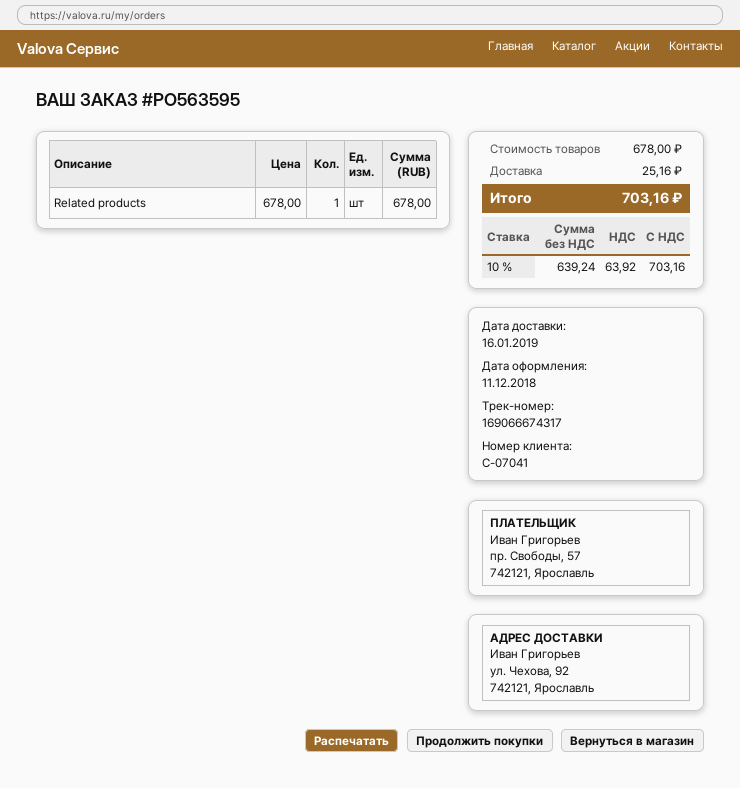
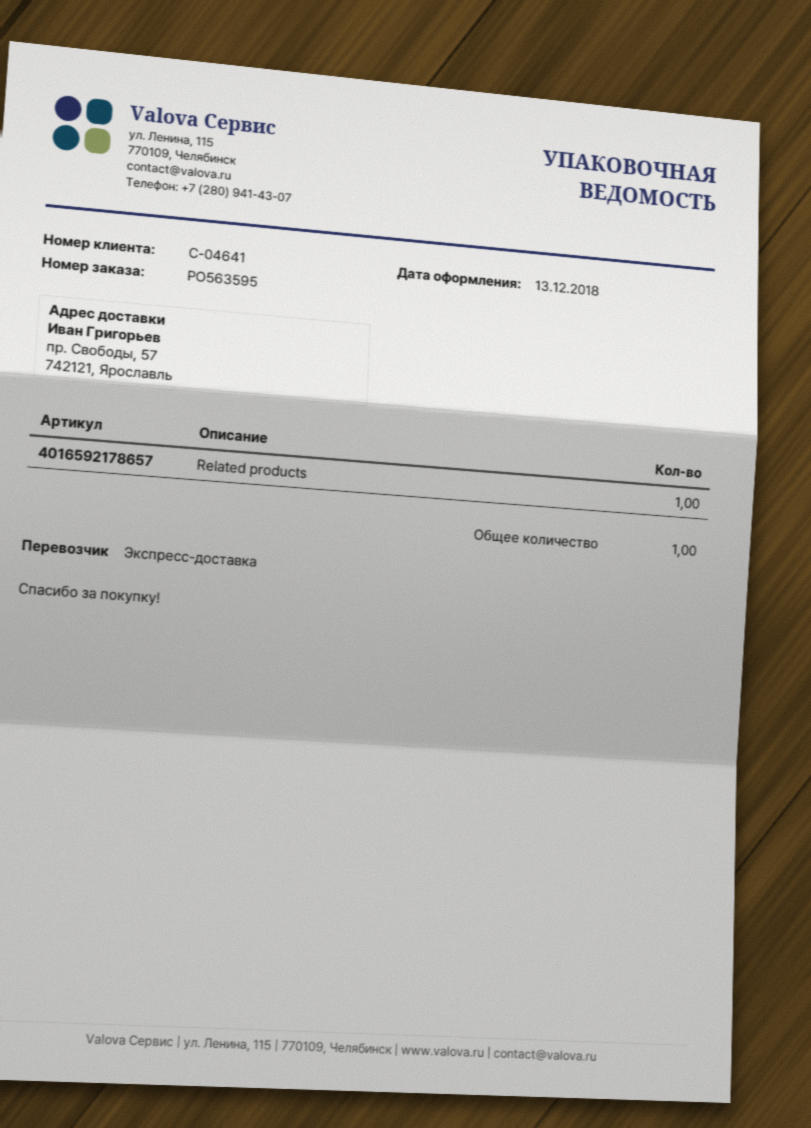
order date: 2018-12-11 -> 2018-12-13
customer number: C-07041 -> C-04641
ship to: ул. Чехова, 92, 742121, Ярославль -> пр. Свободы, 57, 742121, Ярославль

